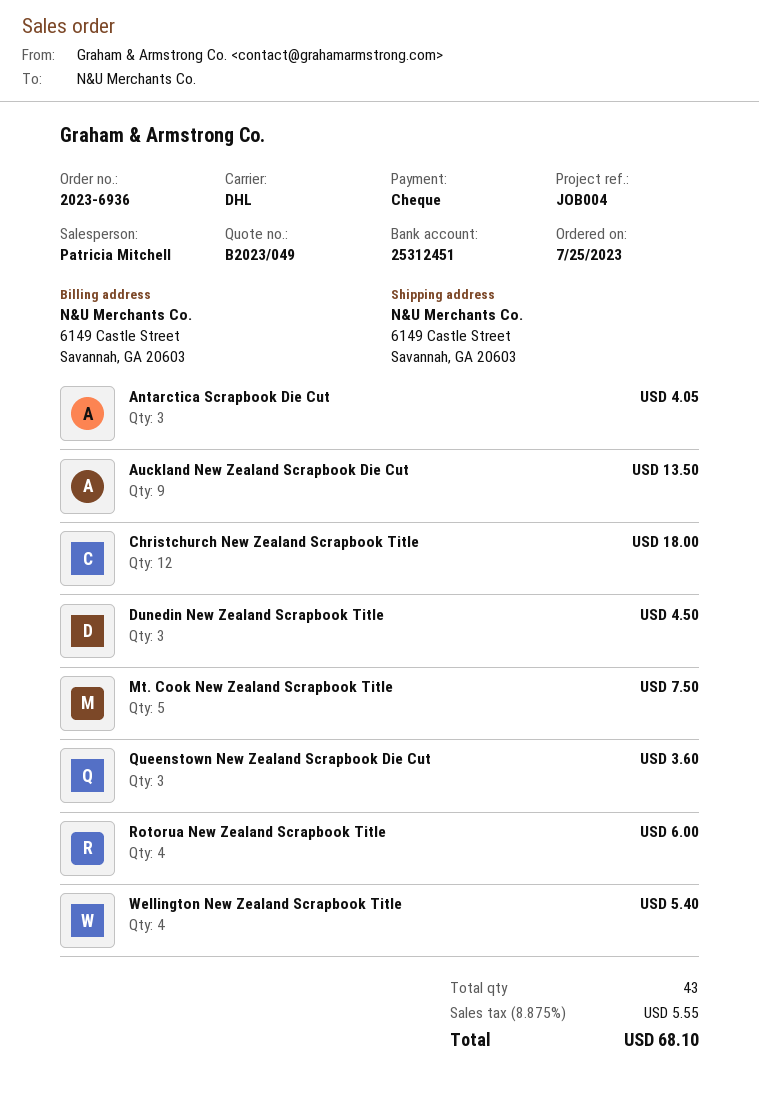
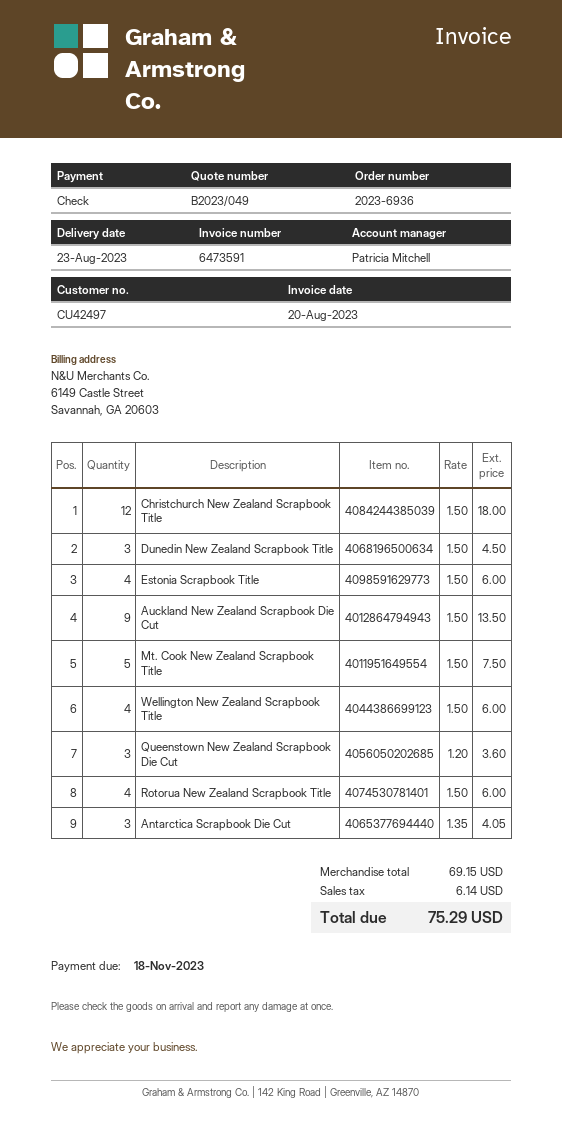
Wellington New Zealand Scrapbook Title: 4 for 5.40 -> 4 for 6.00
Estonia Scrapbook Title: none -> 4 for 6.00
tax: 5.55 -> 6.14
total: 68.10 -> 75.29

